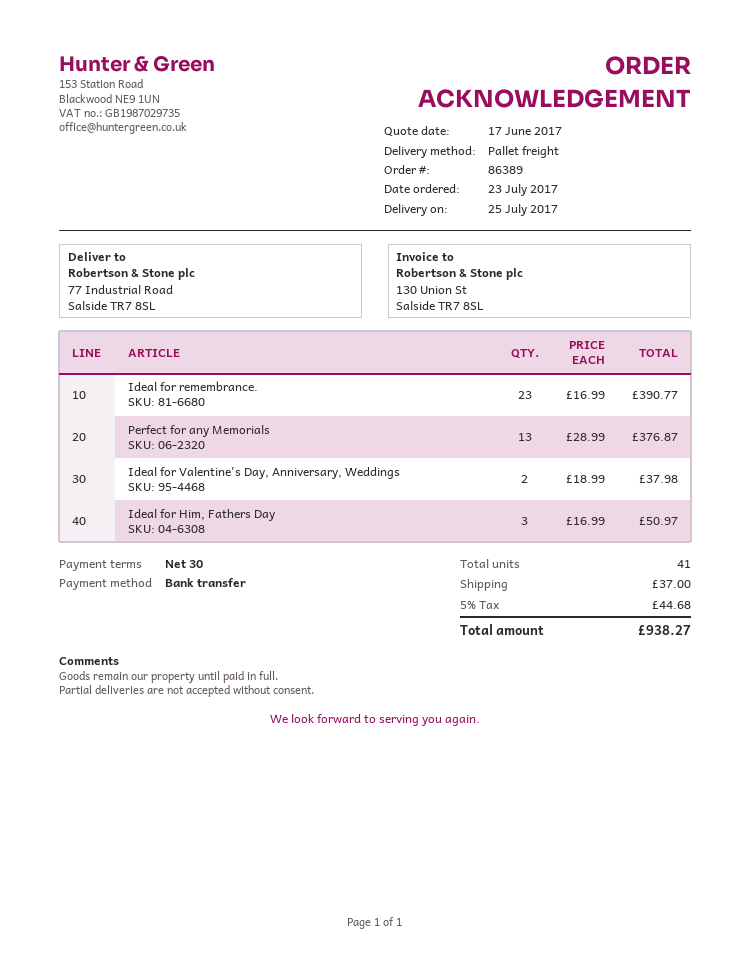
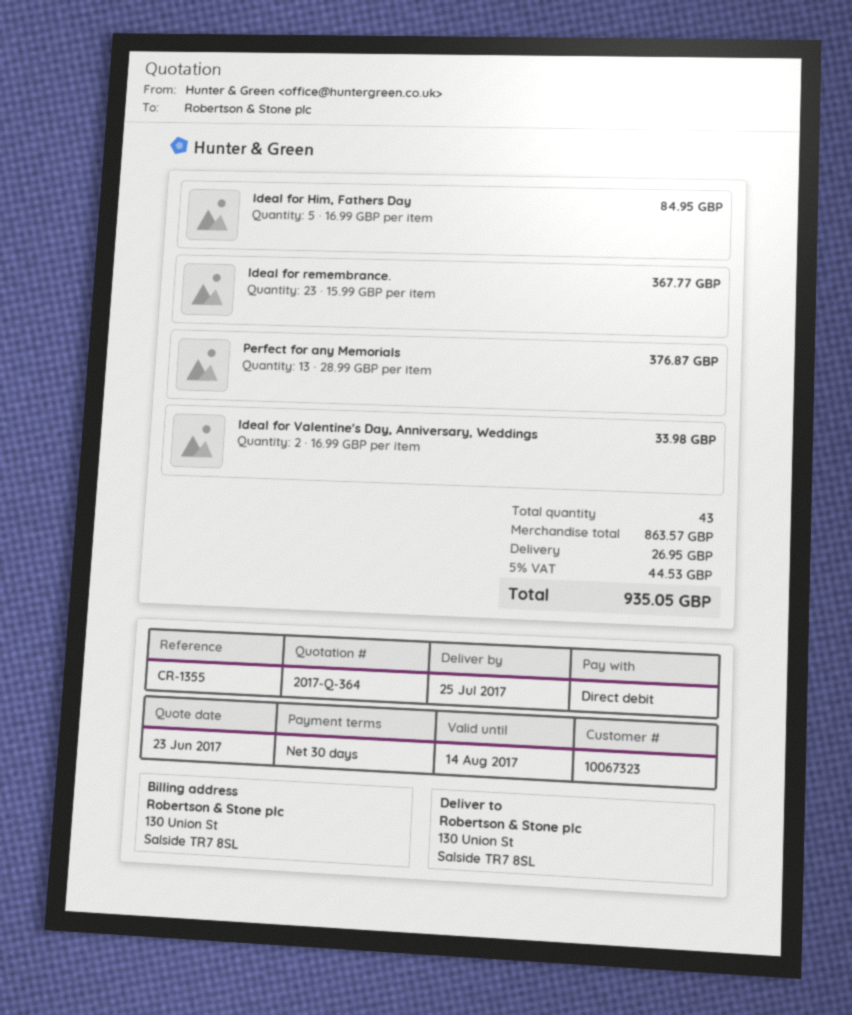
quote date: 2017-06-17 -> 2017-06-23
payment method: bank transfer -> direct debit
ship to: 77 Industrial Road, Salside TR7 8SL -> 130 Union St, Salside TR7 8SL
Ideal for remembrance.: 23 x 16.99 = 390.77 -> 23 x 15.99 = 367.77
Ideal for Valentine's Day, Anniversary, Weddings: 2 x 18.99 = 37.98 -> 2 x 16.99 = 33.98
Ideal for Him, Fathers Day: 3 x 16.99 = 50.97 -> 5 x 16.99 = 84.95
total quantity: 41 -> 43
shipping: 37.00 -> 26.95
tax: 5% = 44.68 -> 5% = 44.53
total: 938.27 -> 935.05

